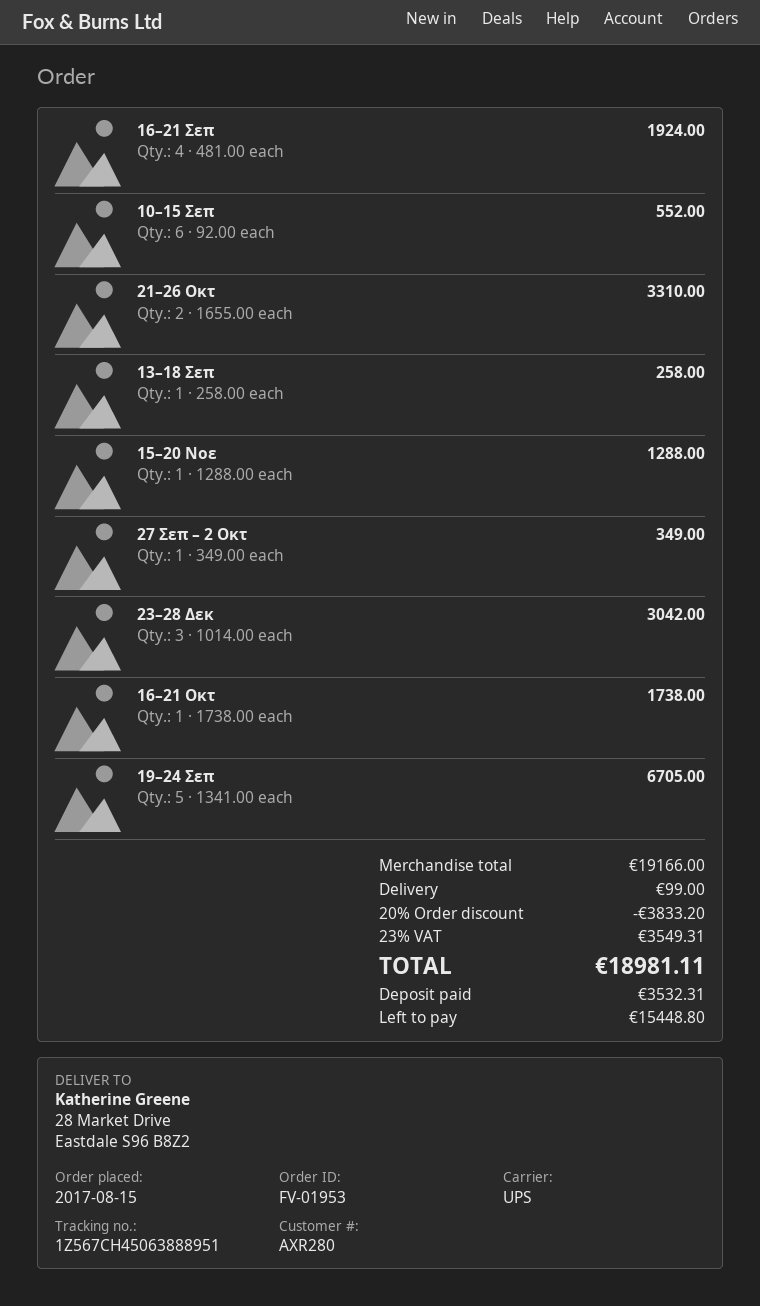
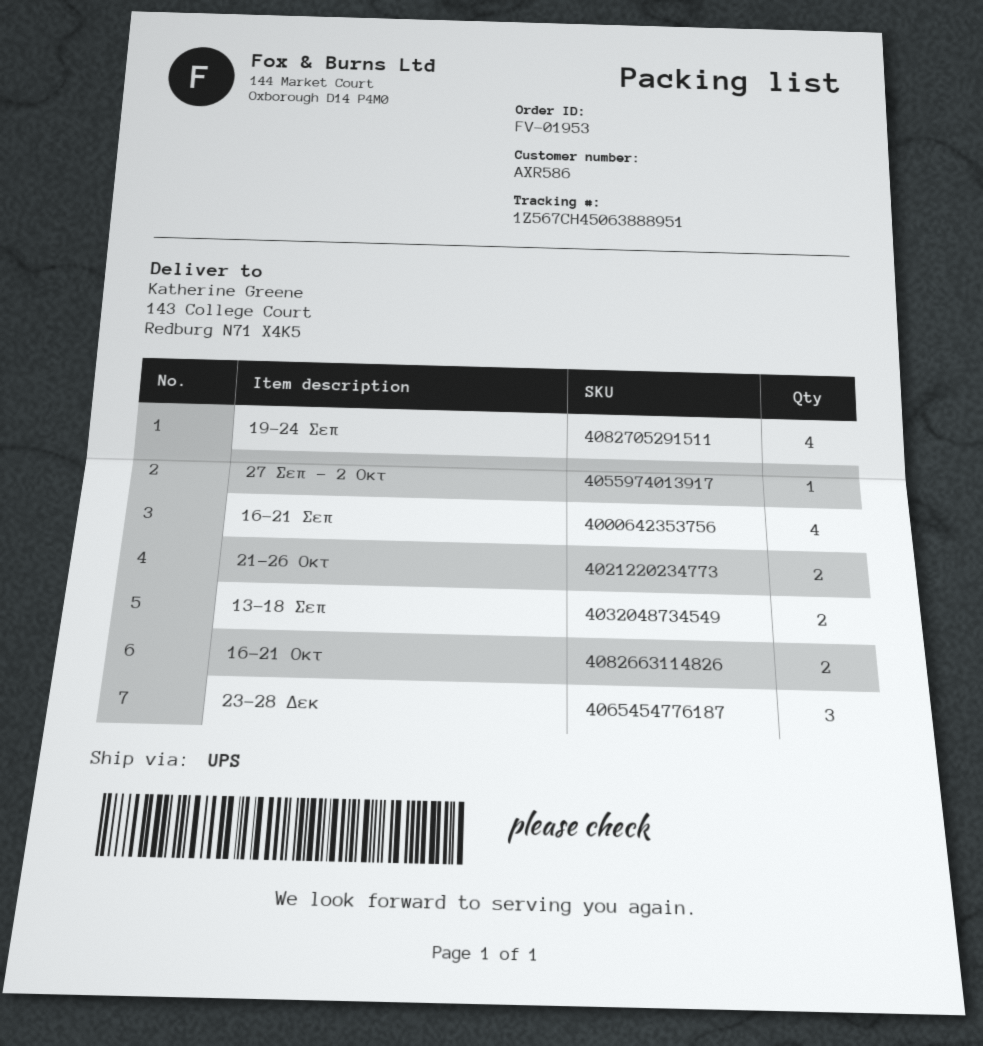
customer number: AXR280 -> AXR586
ship to: 28 Market Drive, Eastdale S96 B8Z2 -> 143 College Court, Redburg N71 X4K5
10–15 Σεπ: 6 -> none
13–18 Σεπ: 1 -> 2
15–20 Νοε: 1 -> none
16–21 Οκτ: 1 -> 2
19–24 Σεπ: 5 -> 4

